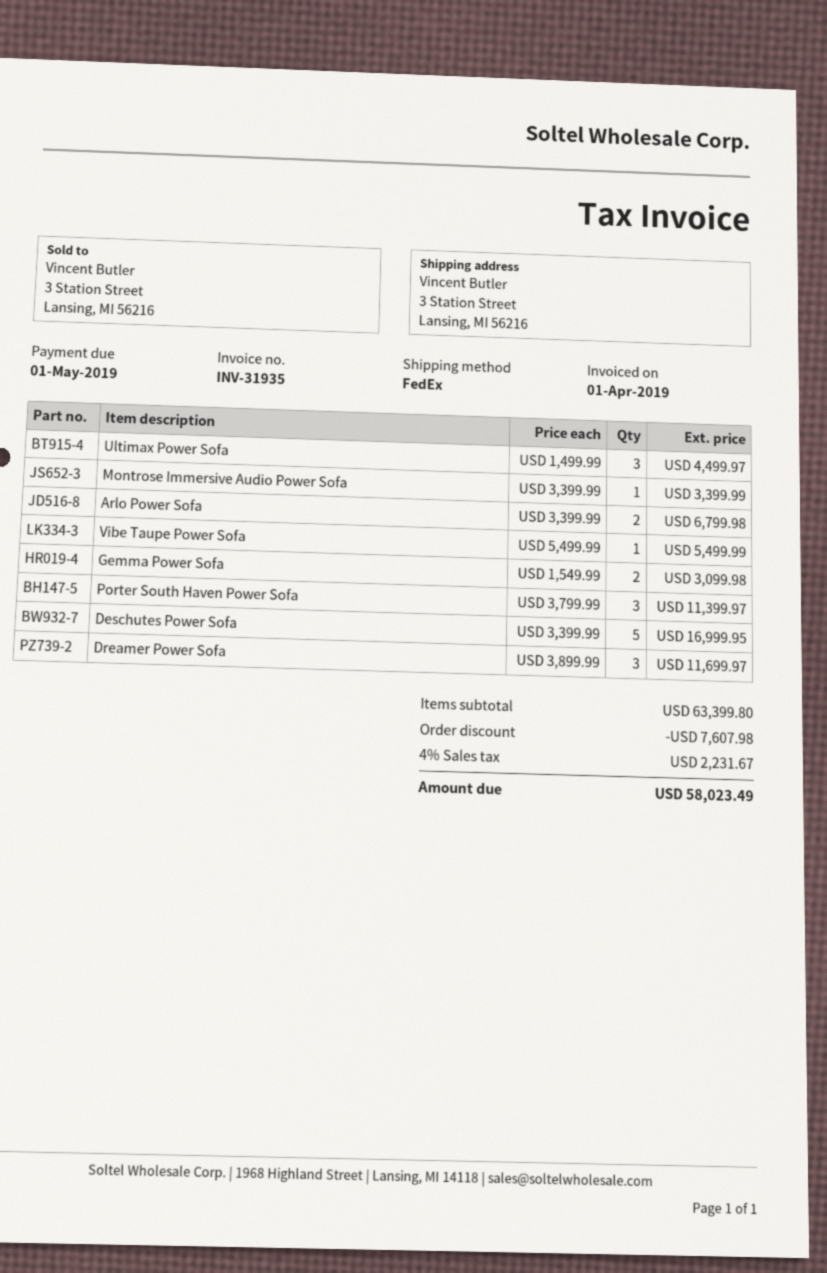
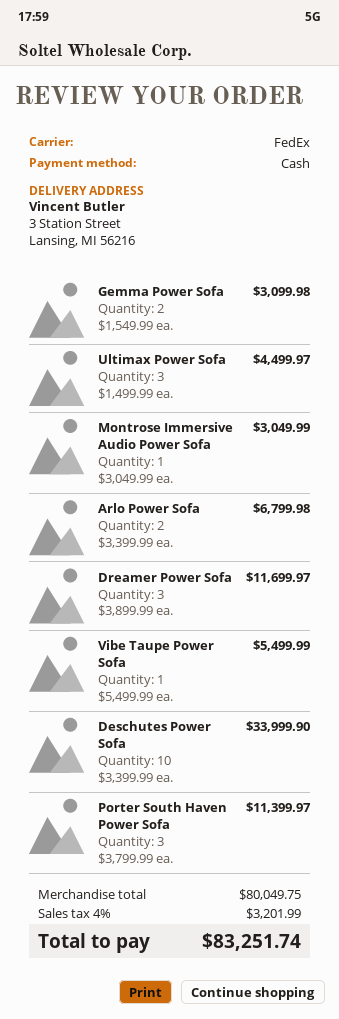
Montrose Immersive Audio Power Sofa: 1 x 3399.99 = 3399.99 -> 1 x 3049.99 = 3049.99
Deschutes Power Sofa: 5 x 3399.99 = 16999.95 -> 10 x 3399.99 = 33999.90
subtotal: 63399.80 -> 80049.75
discount: 7607.98 -> none
tax: 4% = 2231.67 -> 4% = 3201.99
total: 58023.49 -> 83251.74

